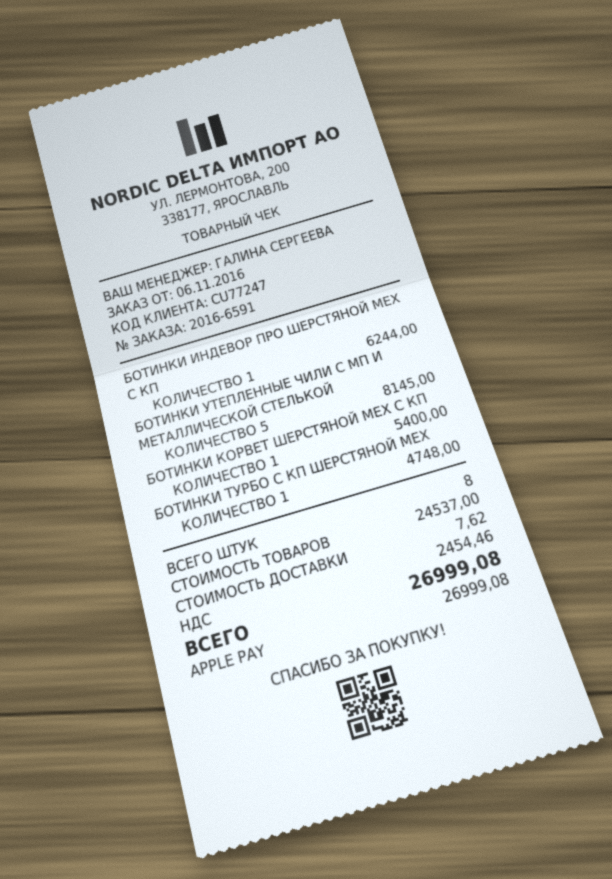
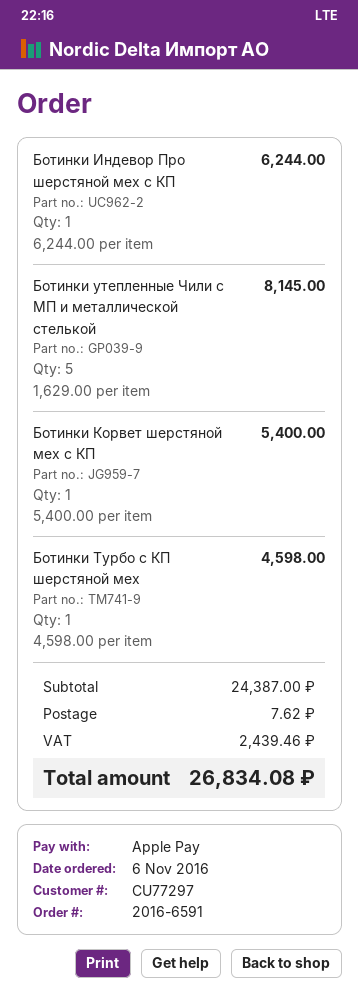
customer number: CU77247 -> CU77297
БОТИНКИ ТУРБО С КП ШЕРСТЯНОЙ МЕХ: 1 for 4748.00 -> 1 for 4598.00
subtotal: 24537.00 -> 24387.00
tax: 2454.46 -> 2439.46
total: 26999.08 -> 26834.08

